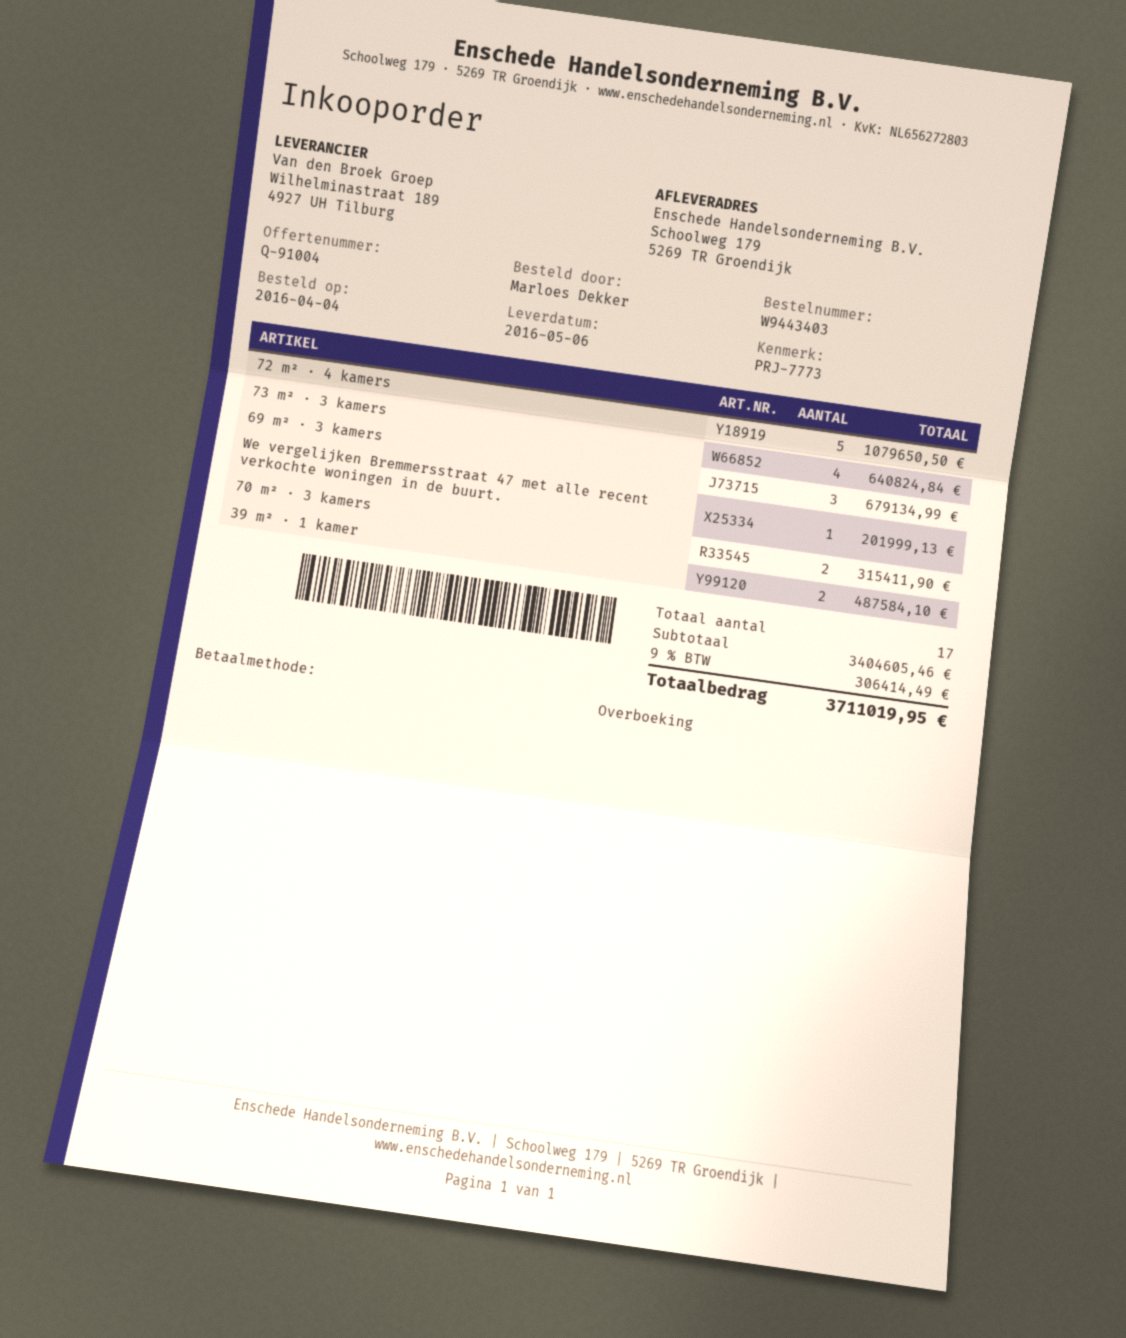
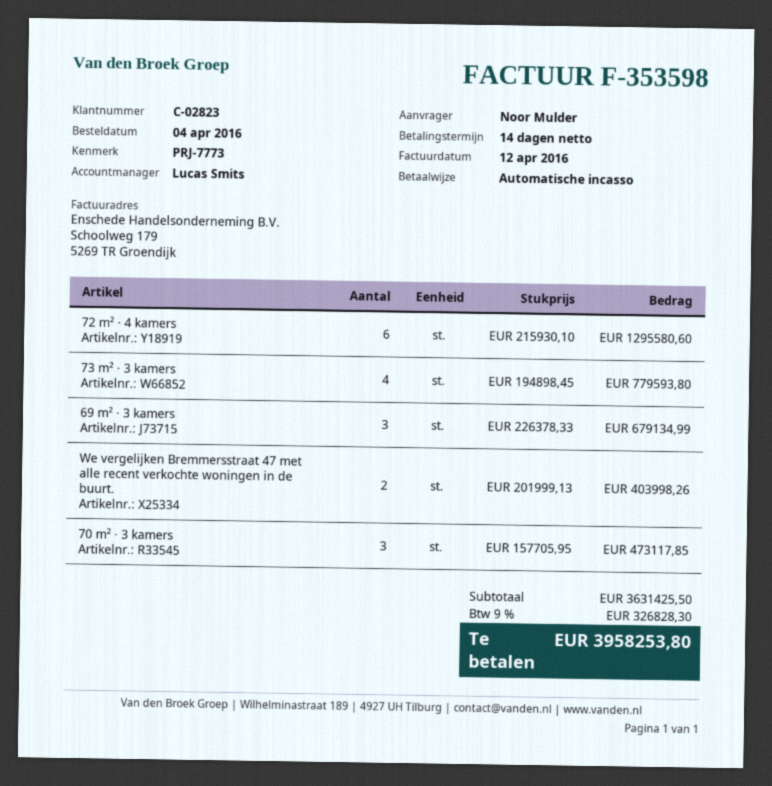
ordered by: Marloes Dekker -> Noor Mulder
payment method: bank transfer -> direct debit
72 m² · 4 kamers: 5 for 1079650.50 -> 6 for 1295580.60
73 m² · 3 kamers: 4 for 640824.84 -> 4 for 779593.80
We vergelijken Bremmersstraat 47 met alle recent verkochte woningen in de buurt.: 1 for 201999.13 -> 2 for 403998.26
70 m² · 3 kamers: 2 for 315411.90 -> 3 for 473117.85
39 m² · 1 kamer: 2 for 487584.10 -> none
subtotal: 3404605.46 -> 3631425.50
tax: 9% = 306414.49 -> 9% = 326828.30
total: 3711019.95 -> 3958253.80

